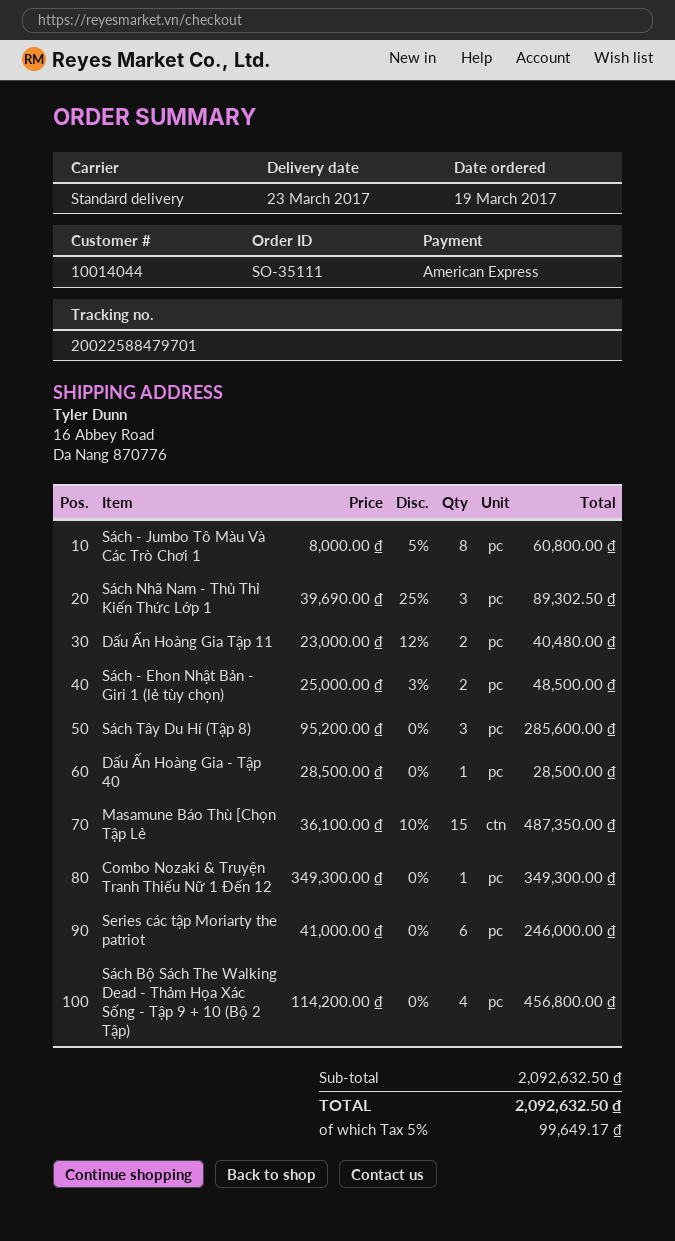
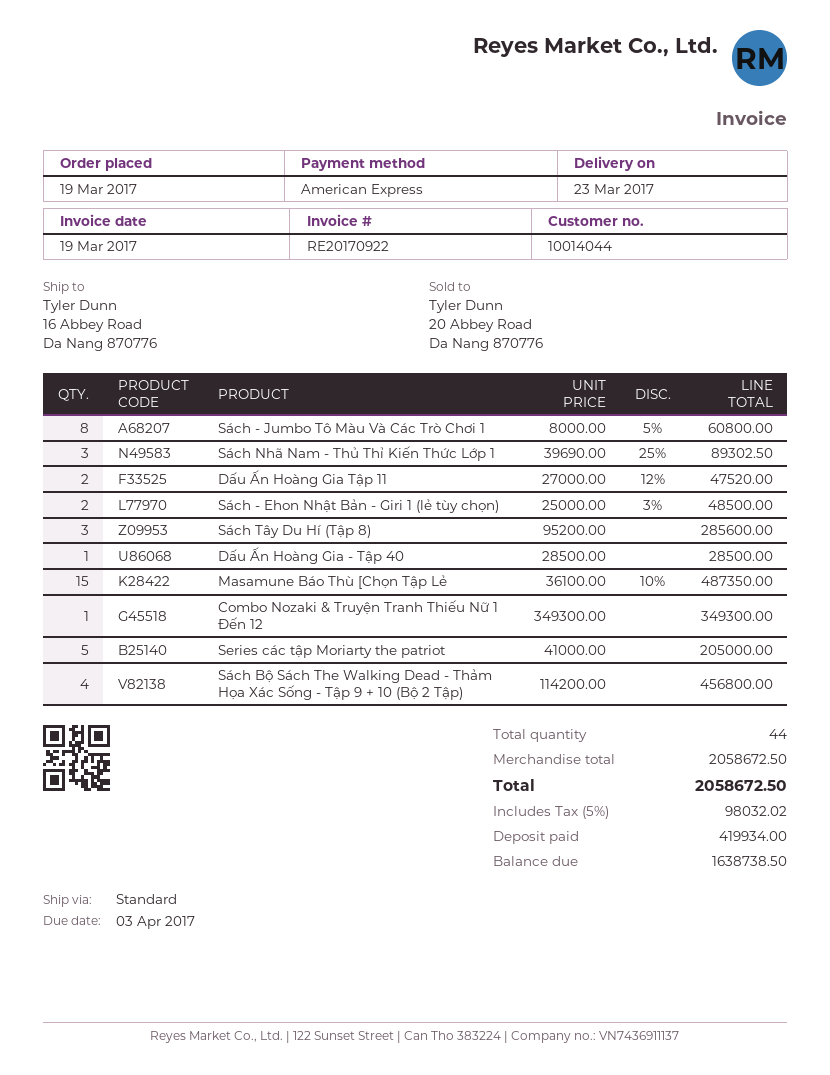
Dấu Ấn Hoàng Gia Tập 11: 2 x 23000.00 - 12% = 40480.00 -> 2 x 27000.00 - 12% = 47520.00
Series các tập Moriarty the patriot: 6 x 41000.00 = 246000.00 -> 5 x 41000.00 = 205000.00
subtotal: 2092632.50 -> 2058672.50
tax: 5% = 99649.17 -> 5% = 98032.02
total: 2092632.50 -> 2058672.50

